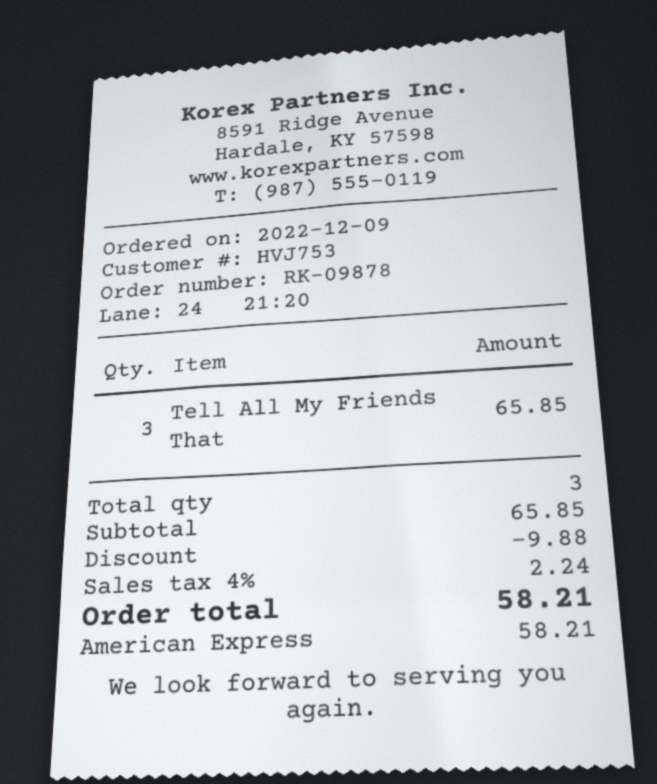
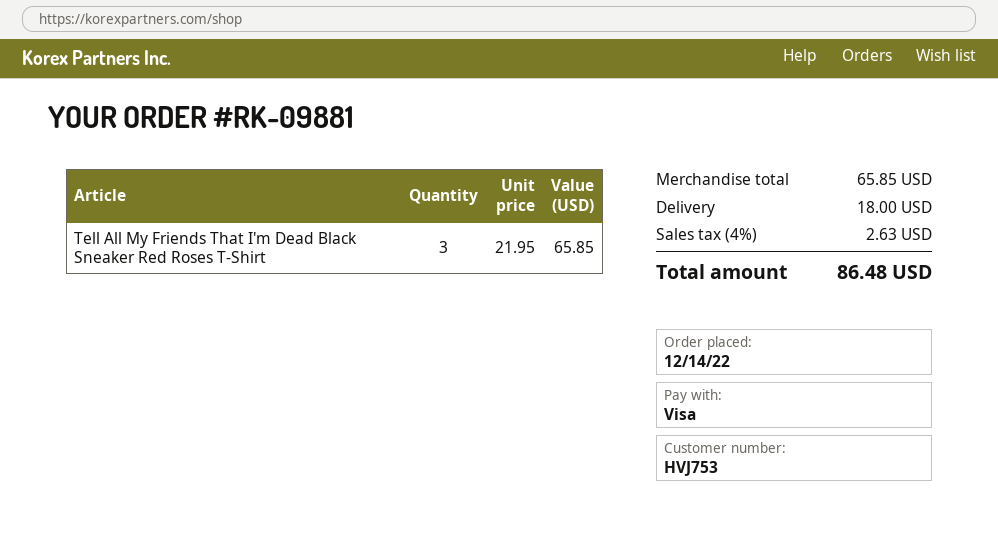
order number: RK-09878 -> RK-09881
order date: 2022-12-09 -> 2022-12-14
payment method: American Express -> Visa
discount: 9.88 -> none
shipping: none -> 18.00
tax: 4% = 2.24 -> 4% = 2.63
total: 58.21 -> 86.48

